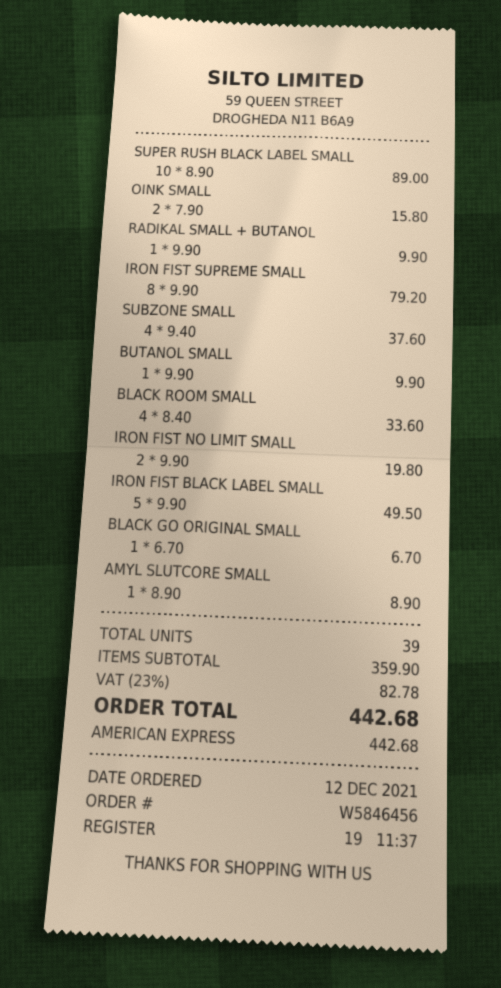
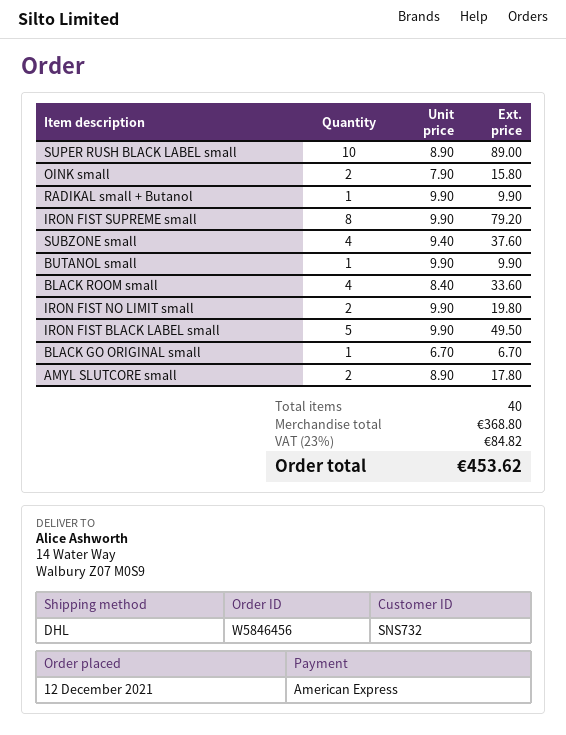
AMYL SLUTCORE SMALL: 1 x 8.90 = 8.90 -> 2 x 8.90 = 17.80
total quantity: 39 -> 40
subtotal: 359.90 -> 368.80
tax: 23% = 82.78 -> 23% = 84.82
total: 442.68 -> 453.62

